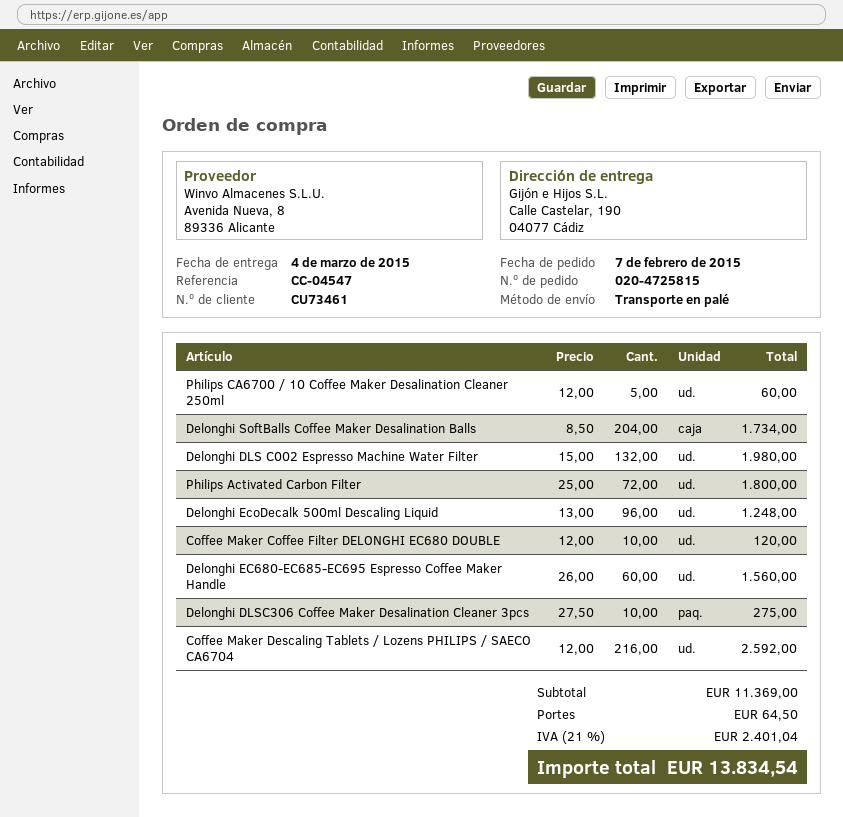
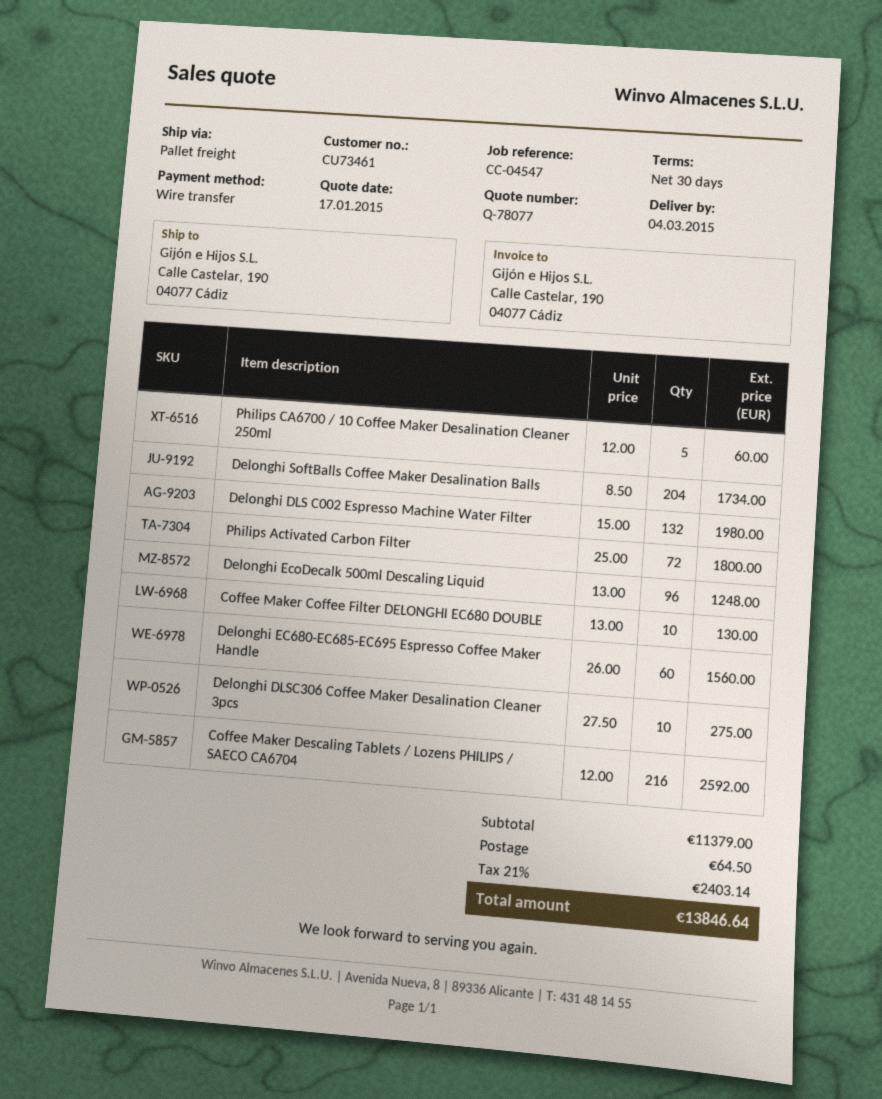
Coffee Maker Coffee Filter DELONGHI EC680 DOUBLE: 10 x 12.00 = 120.00 -> 10 x 13.00 = 130.00
subtotal: 11369.00 -> 11379.00
tax: 21% = 2401.04 -> 21% = 2403.14
total: 13834.54 -> 13846.64

